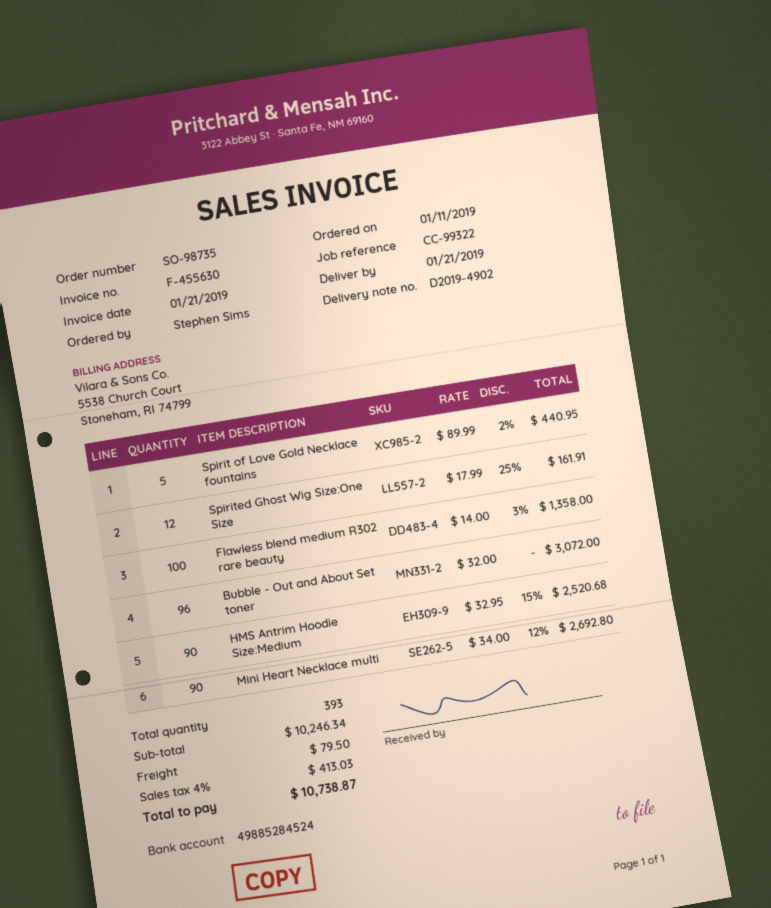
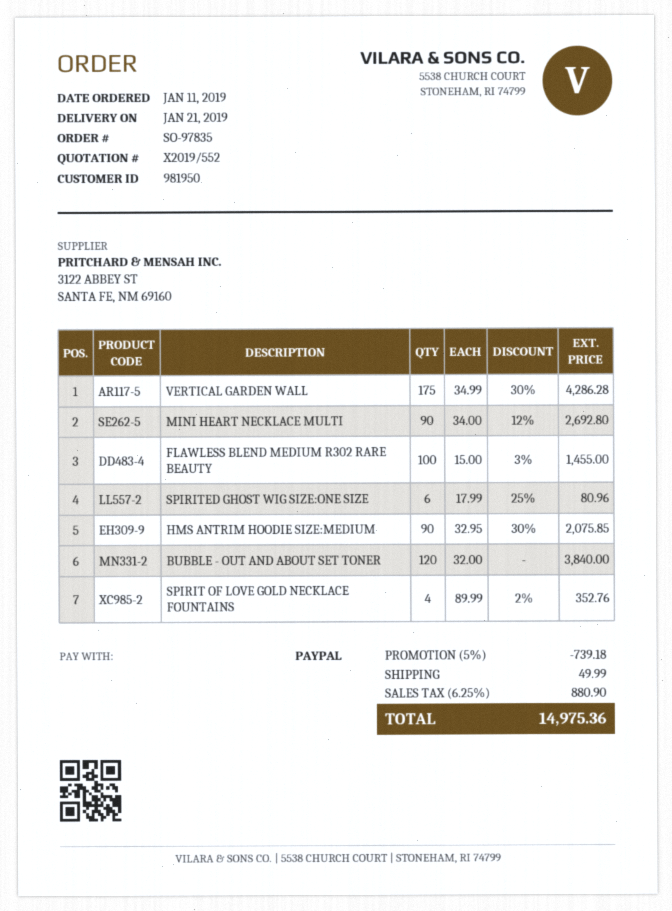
order number: SO-98735 -> SO-97835
Spirit of Love Gold Necklace fountains: 5 x 89.99 - 2% = 440.95 -> 4 x 89.99 - 2% = 352.76
Spirited Ghost Wig Size:One Size: 12 x 17.99 - 25% = 161.91 -> 6 x 17.99 - 25% = 80.96
Flawless blend medium R302 rare beauty: 100 x 14.00 - 3% = 1358.00 -> 100 x 15.00 - 3% = 1455.00
Bubble - Out and About Set toner: 96 x 32.00 = 3072.00 -> 120 x 32.00 = 3840.00
HMS Antrim Hoodie Size:Medium: 90 x 32.95 - 15% = 2520.68 -> 90 x 32.95 - 30% = 2075.85
VERTICAL GARDEN WALL: none -> 175 x 34.99 - 30% = 4286.28
discount: none -> 5% = 739.18
shipping: 79.50 -> 49.99
tax: 4% = 413.03 -> 6.25% = 880.90
total: 10738.87 -> 14975.36

